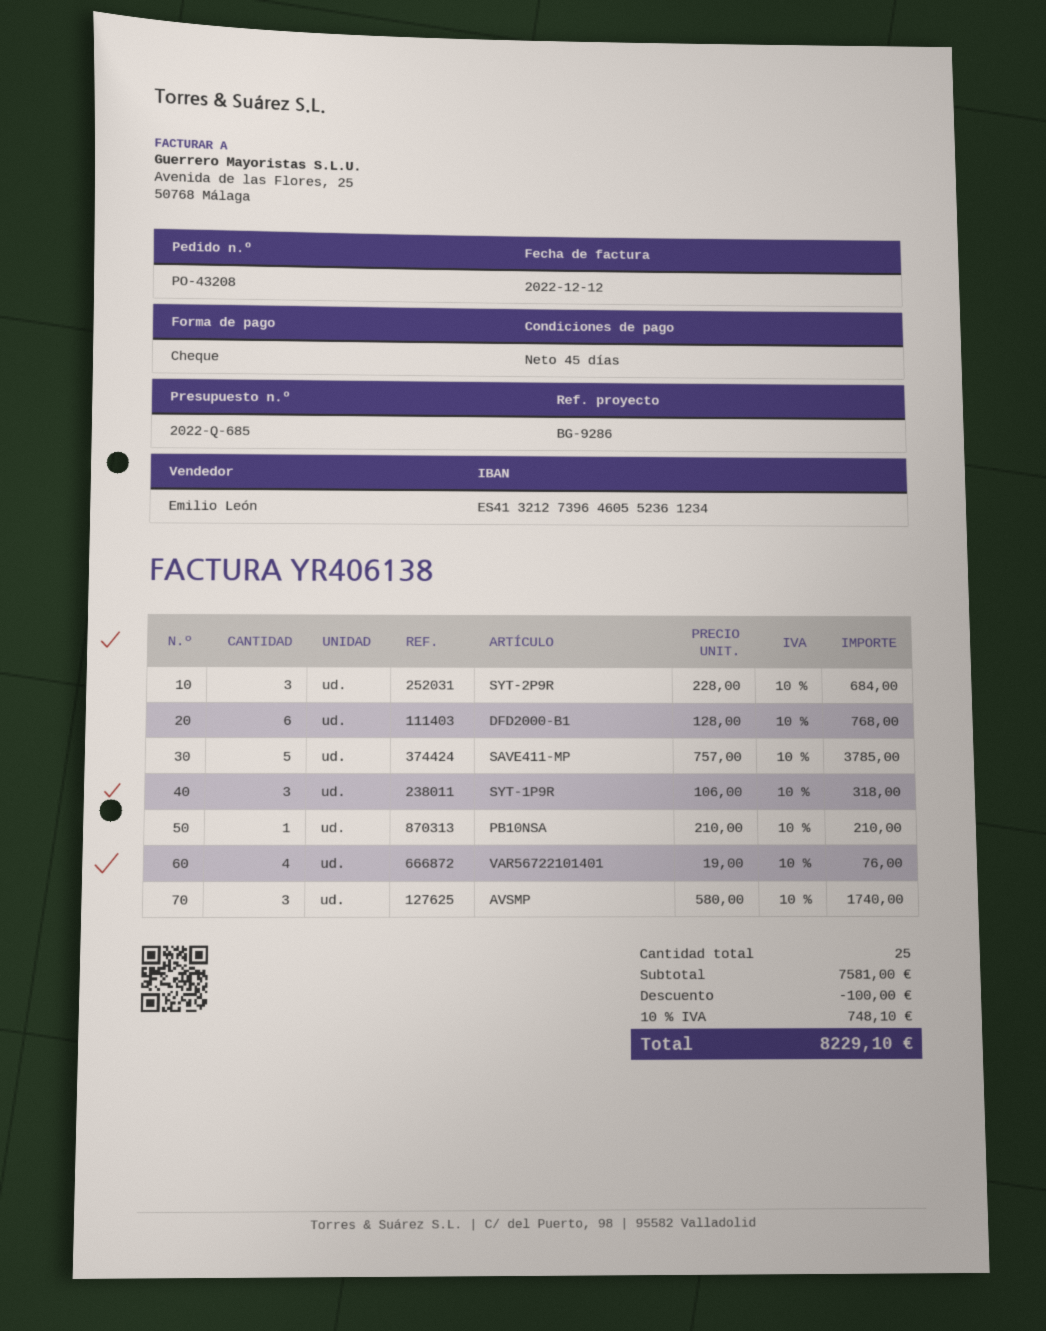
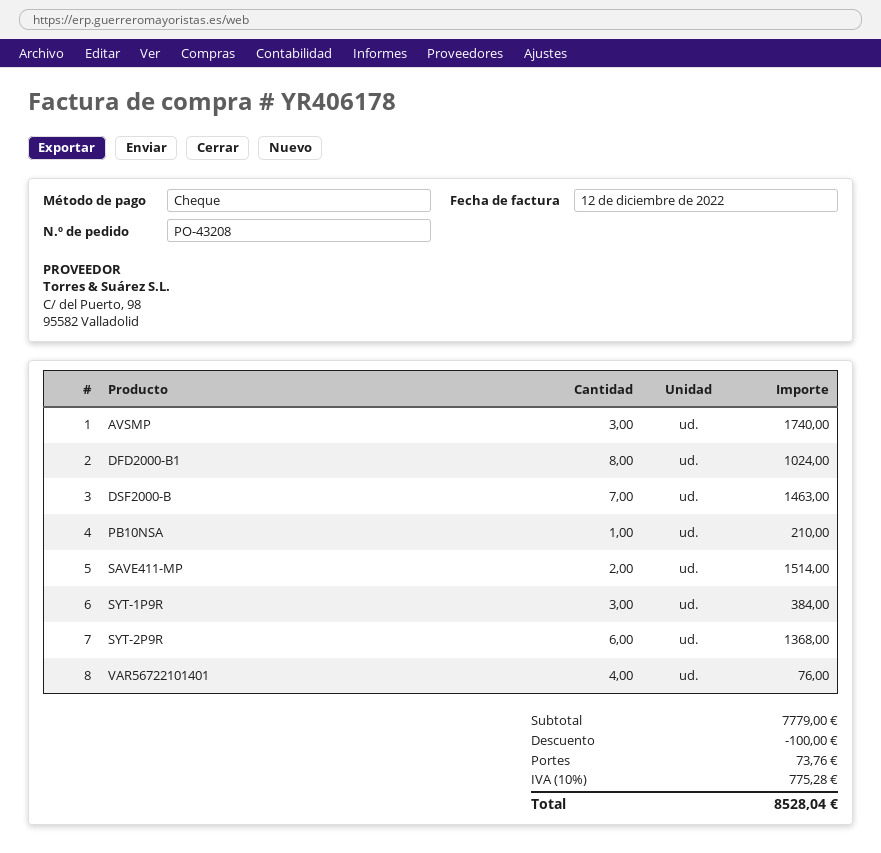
invoice number: YR406138 -> YR406178
SYT-2P9R: 3 for 684.00 -> 6 for 1368.00
DFD2000-B1: 6 for 768.00 -> 8 for 1024.00
SAVE411-MP: 5 for 3785.00 -> 2 for 1514.00
SYT-1P9R: 3 for 318.00 -> 3 for 384.00
DSF2000-B: none -> 7 for 1463.00
subtotal: 7581.00 -> 7779.00
shipping: none -> 73.76
tax: 10% = 748.10 -> 10% = 775.28
total: 8229.10 -> 8528.04

